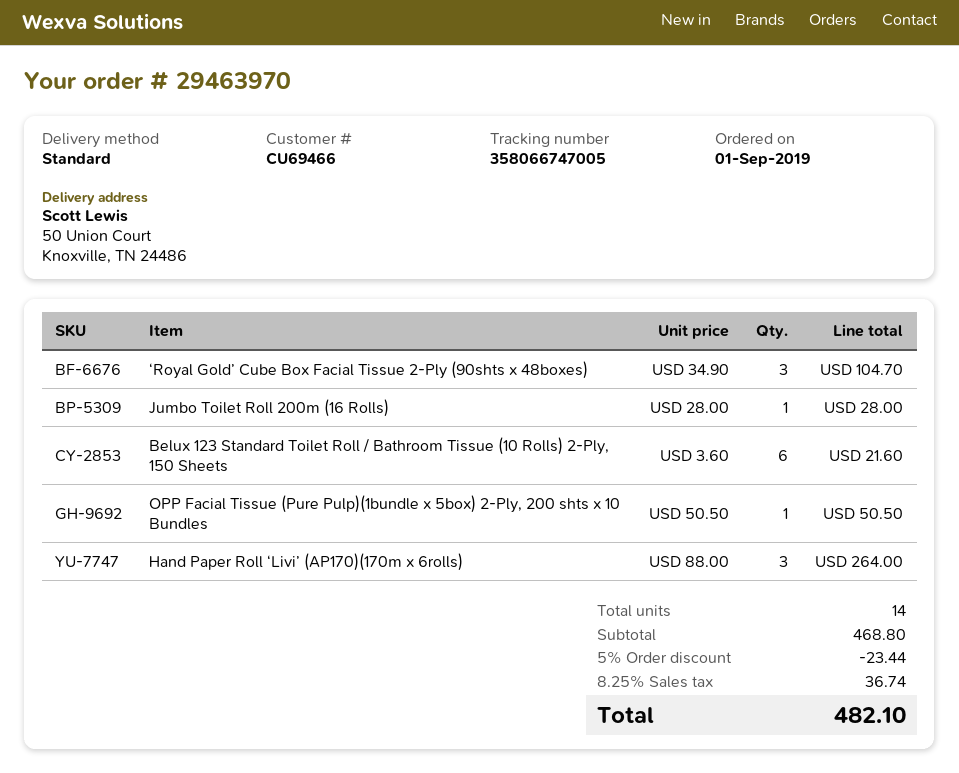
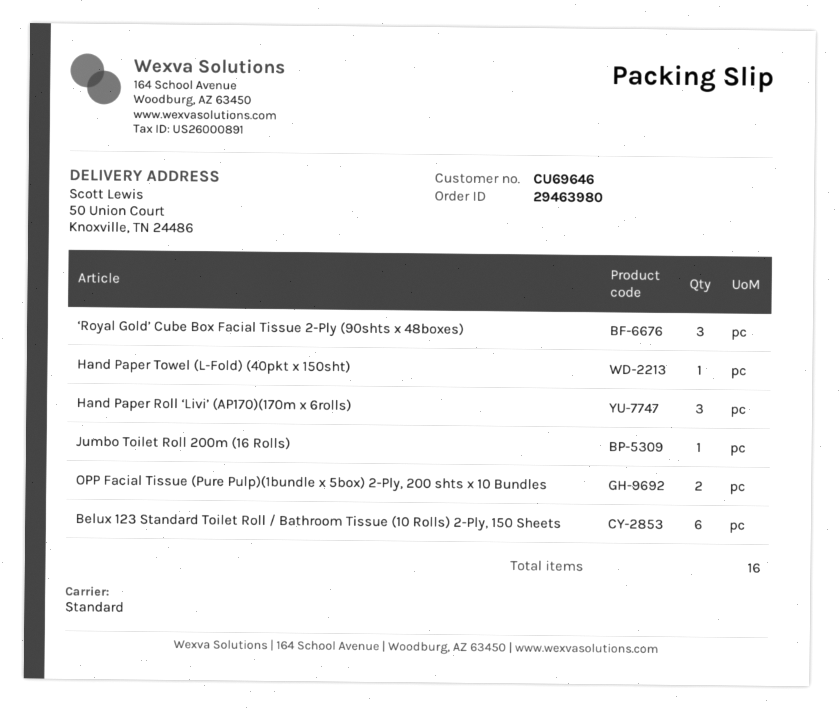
order number: 29463970 -> 29463980
customer number: CU69466 -> CU69646
OPP Facial Tissue (Pure Pulp)(1bundle x 5box) 2-Ply, 200 shts x 10 Bundles: 1 -> 2
Hand Paper Towel (L-Fold) (40pkt x 150sht): none -> 1
total quantity: 14 -> 16

